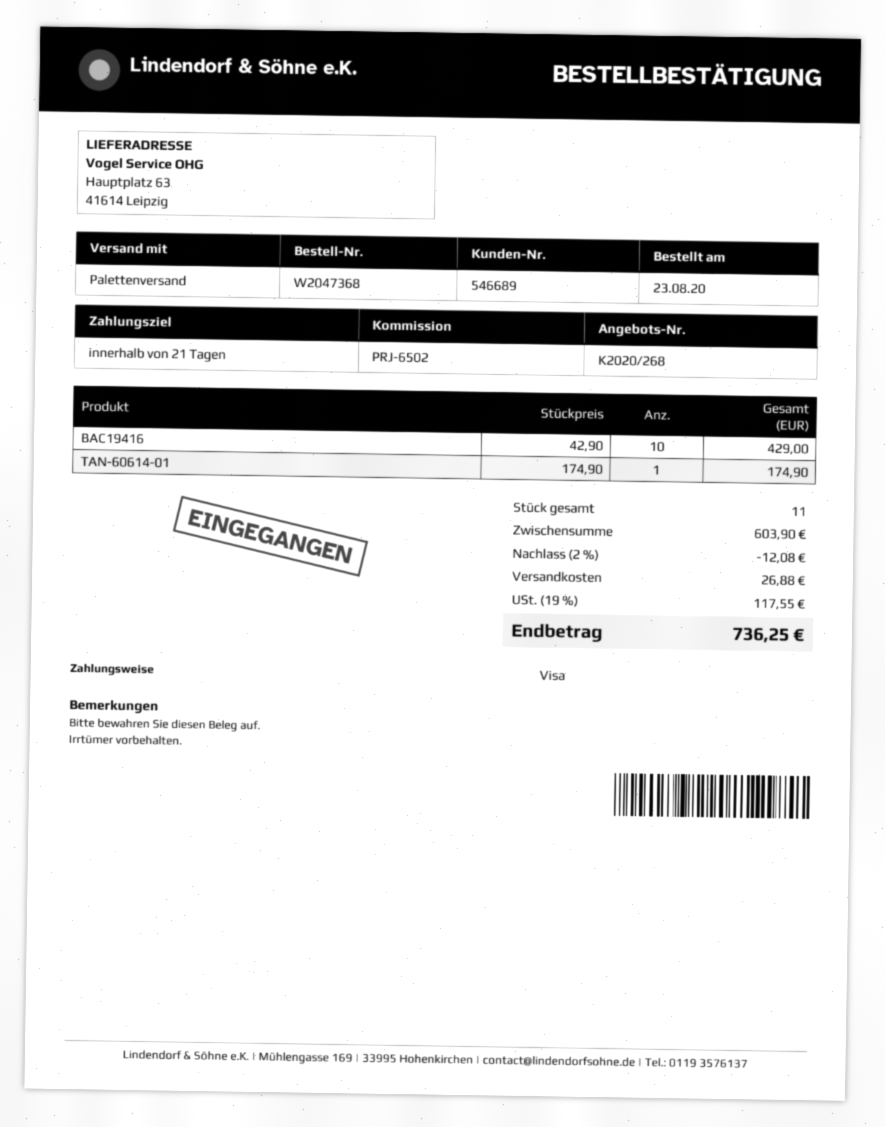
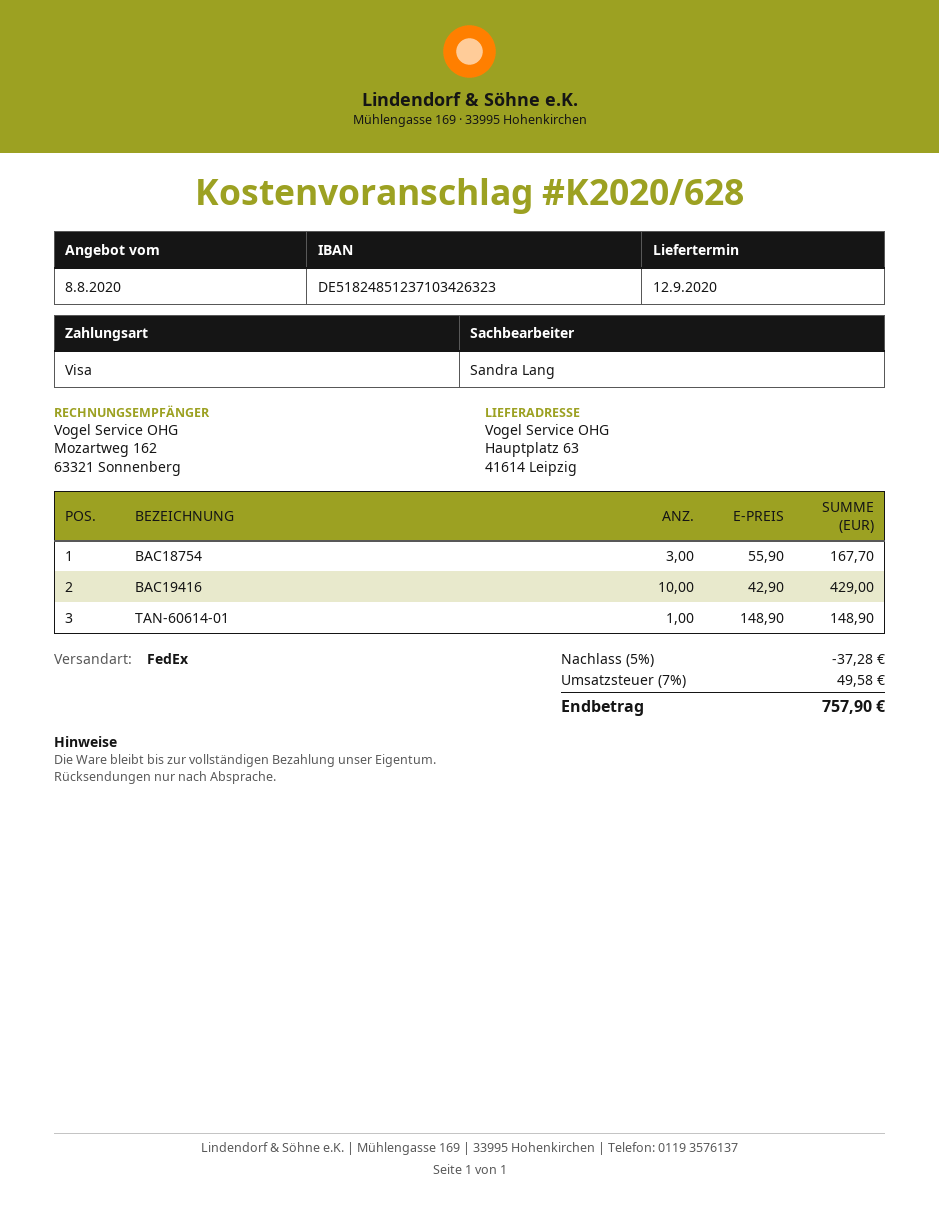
quote number: K2020/268 -> K2020/628
shipping method: pallet freight -> FedEx
TAN-60614-01: 1 x 174.90 = 174.90 -> 1 x 148.90 = 148.90
BAC18754: none -> 3 x 55.90 = 167.70
discount: 2% = 12.08 -> 5% = 37.28
shipping: 26.88 -> none
tax: 19% = 117.55 -> 7% = 49.58
total: 736.25 -> 757.90

